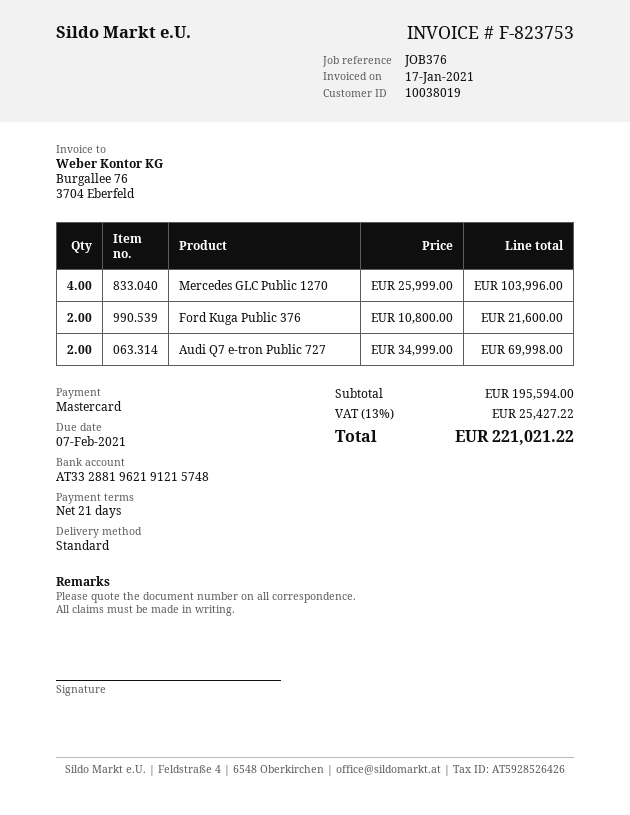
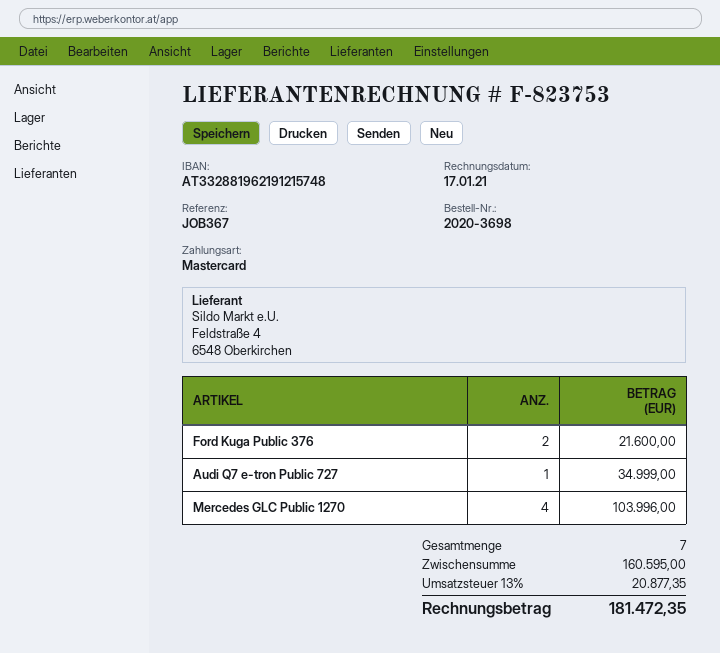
reference: JOB376 -> JOB367
Audi Q7 e-tron Public 727: 2 for 69998.00 -> 1 for 34999.00
subtotal: 195594.00 -> 160595.00
tax: 13% = 25427.22 -> 13% = 20877.35
total: 221021.22 -> 181472.35

